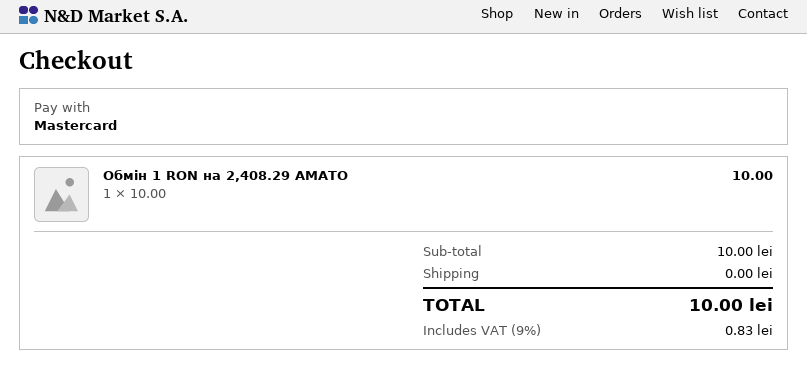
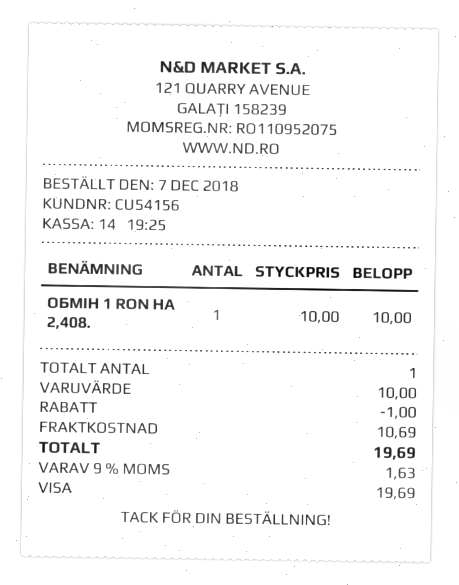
payment method: Mastercard -> Visa
discount: none -> 1.00
shipping: 0.00 -> 10.69
tax: 9% = 0.83 -> 9% = 1.63
total: 10.00 -> 19.69

